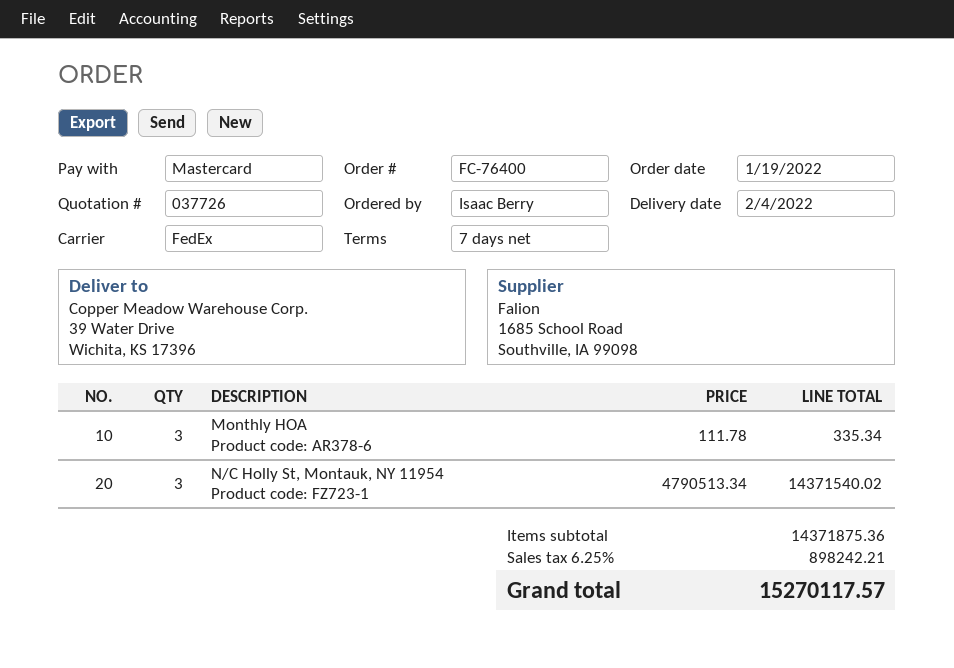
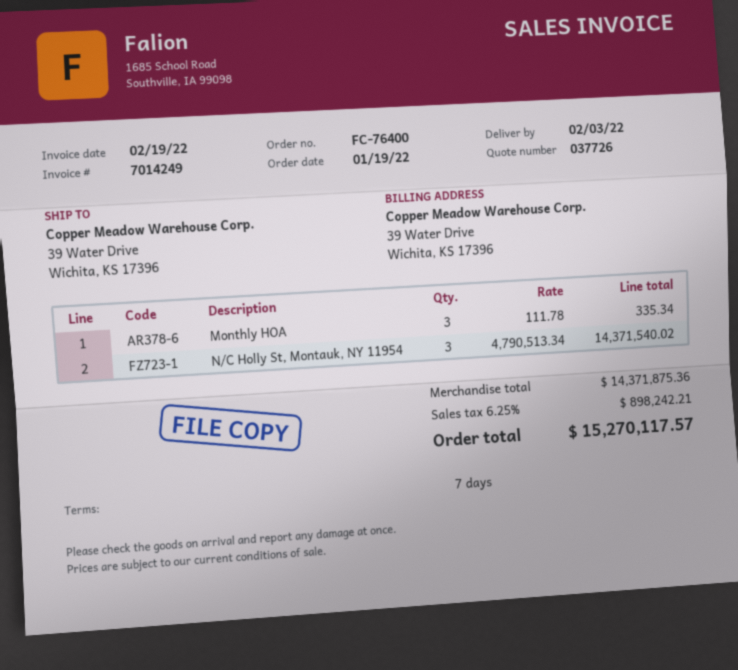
delivery date: 2022-02-04 -> 2022-02-03

